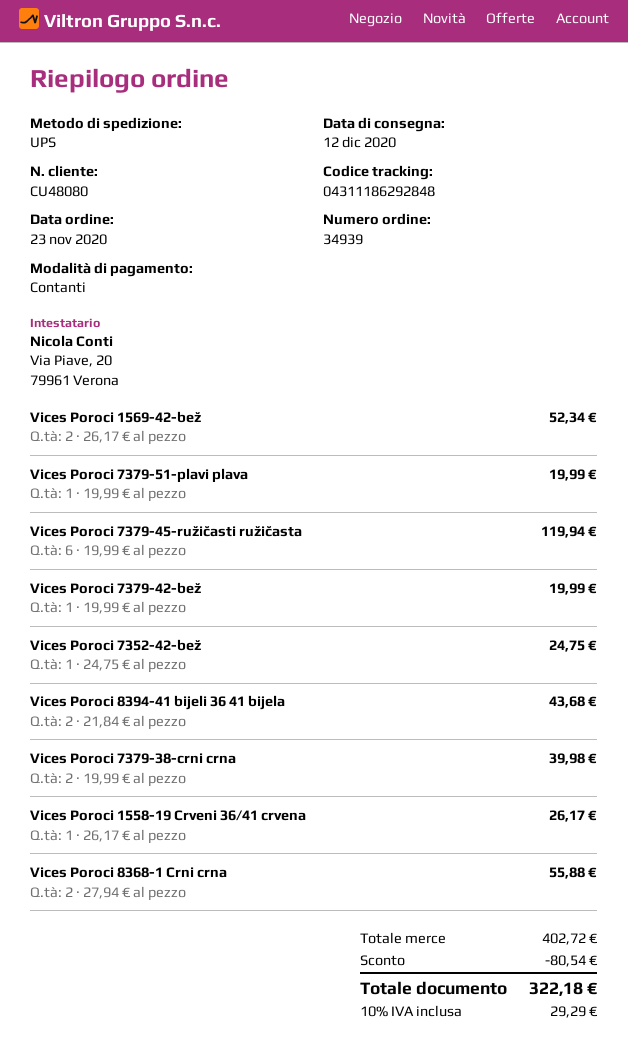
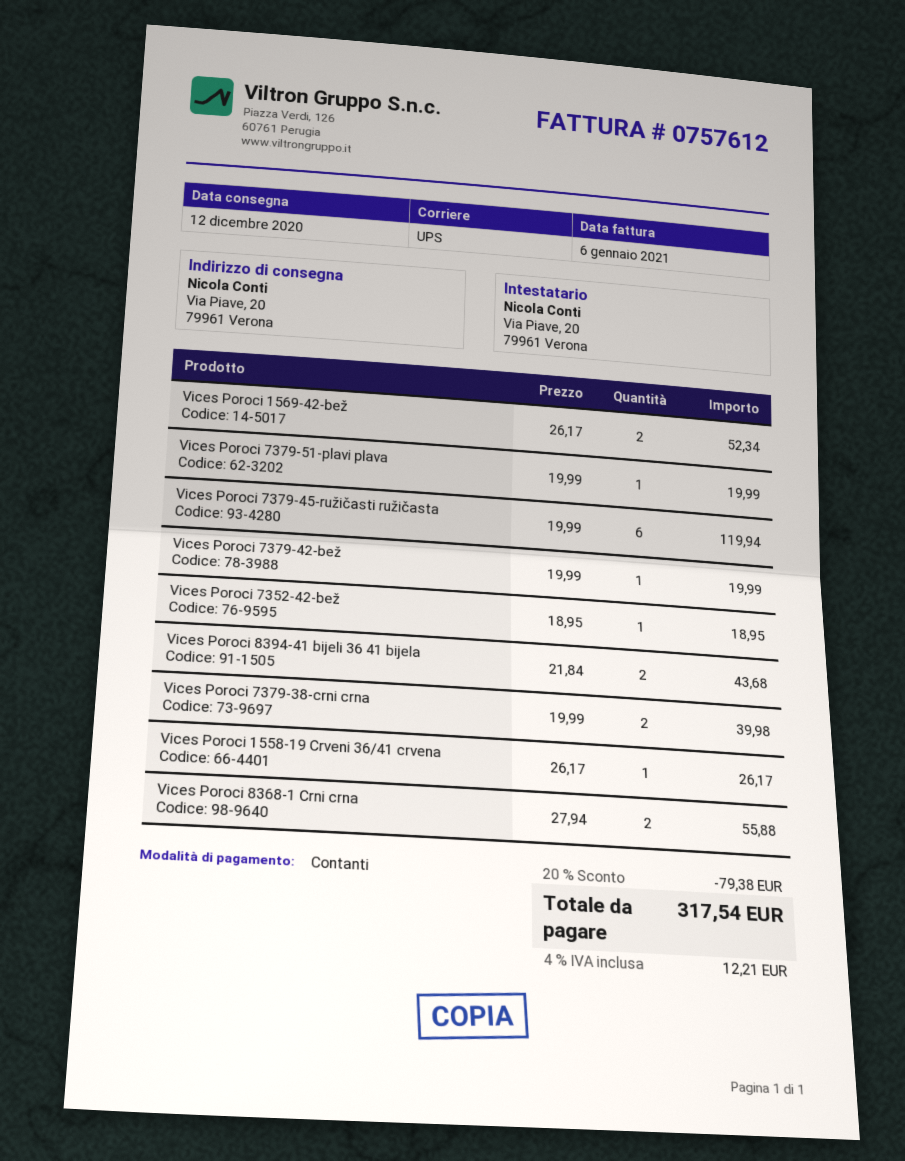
Vices Poroci 7352-42-bež: 1 x 24.75 = 24.75 -> 1 x 18.95 = 18.95
discount: 80.54 -> 79.38
tax: 10% = 29.29 -> 4% = 12.21
total: 322.18 -> 317.54

